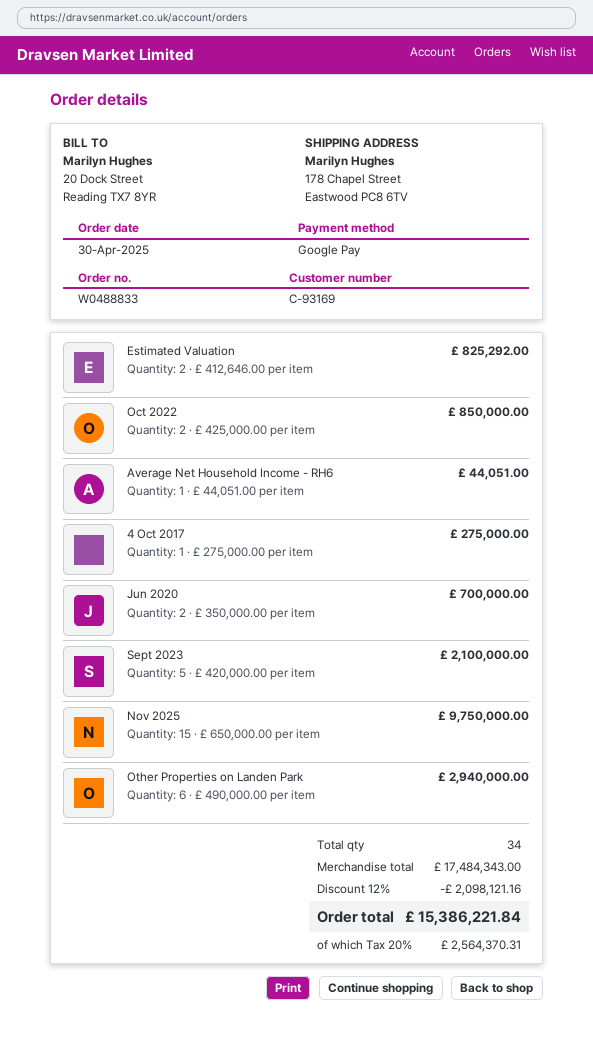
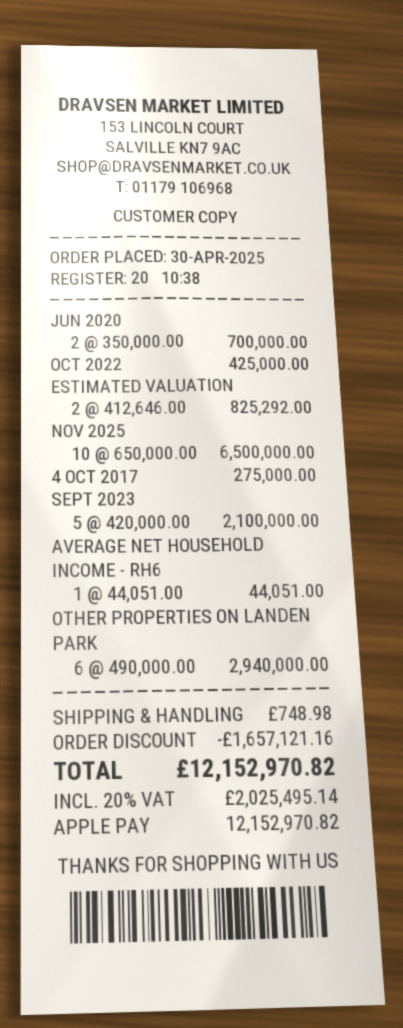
payment method: Google Pay -> Apple Pay
Oct 2022: 2 x 425000.00 = 850000.00 -> 1 x 425000.00 = 425000.00
Nov 2025: 15 x 650000.00 = 9750000.00 -> 10 x 650000.00 = 6500000.00
discount: 2098121.16 -> 1657121.16
shipping: none -> 748.98
tax: 20% = 2564370.31 -> 20% = 2025495.14
total: 15386221.84 -> 12152970.82

